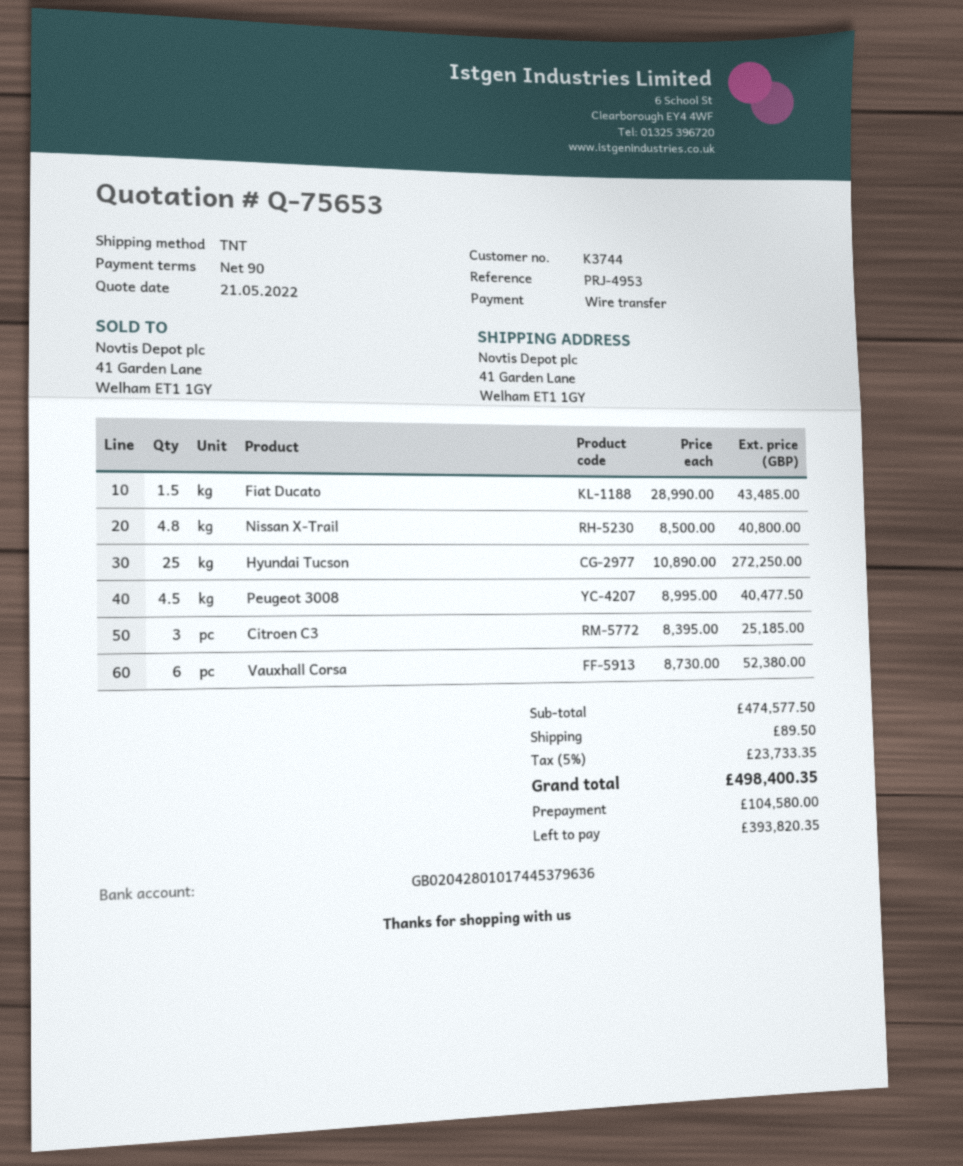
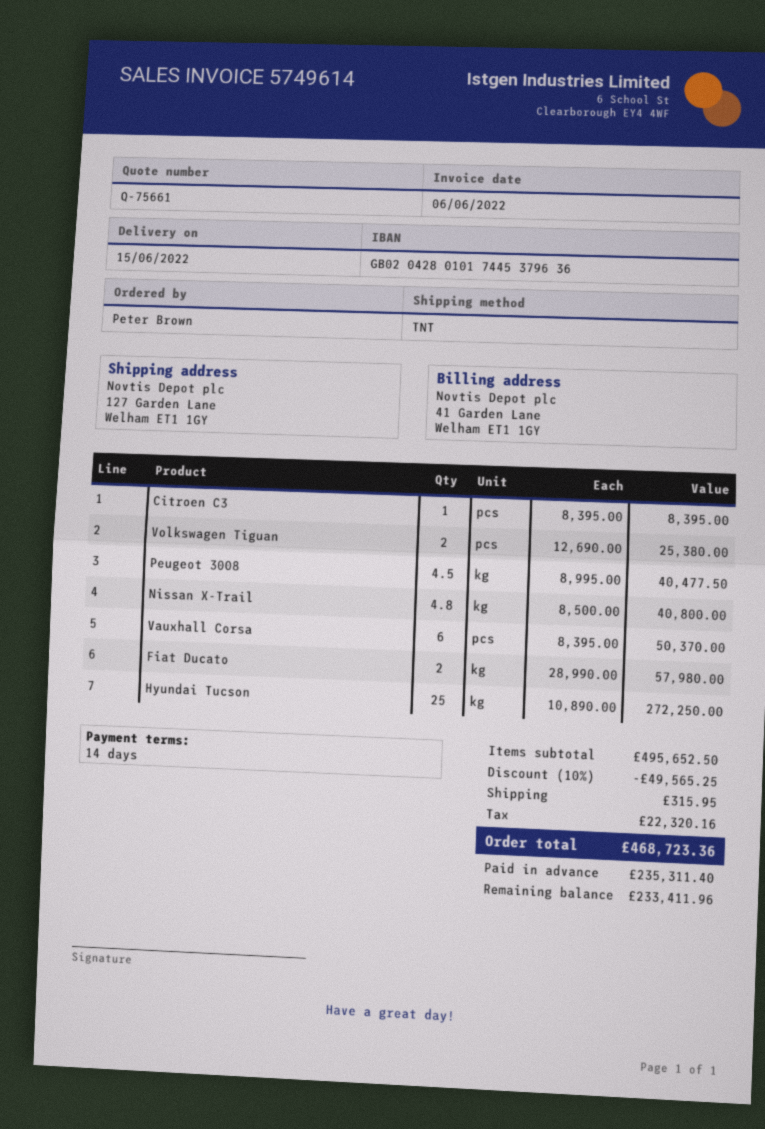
quote number: Q-75653 -> Q-75661
payment terms: 90 days -> 14 days
ship to: 41 Garden Lane, Welham ET1 1GY -> 127 Garden Lane, Welham ET1 1GY
Fiat Ducato: 1.5 x 28990.00 = 43485.00 -> 2 x 28990.00 = 57980.00
Citroen C3: 3 x 8395.00 = 25185.00 -> 1 x 8395.00 = 8395.00
Vauxhall Corsa: 6 x 8730.00 = 52380.00 -> 6 x 8395.00 = 50370.00
Volkswagen Tiguan: none -> 2 x 12690.00 = 25380.00
subtotal: 474577.50 -> 495652.50
discount: none -> 10% = 49565.25
shipping: 89.50 -> 315.95
tax: 23733.35 -> 22320.16
total: 498400.35 -> 468723.36
deposit: 104580.00 -> 235311.40
balance: 393820.35 -> 233411.96

